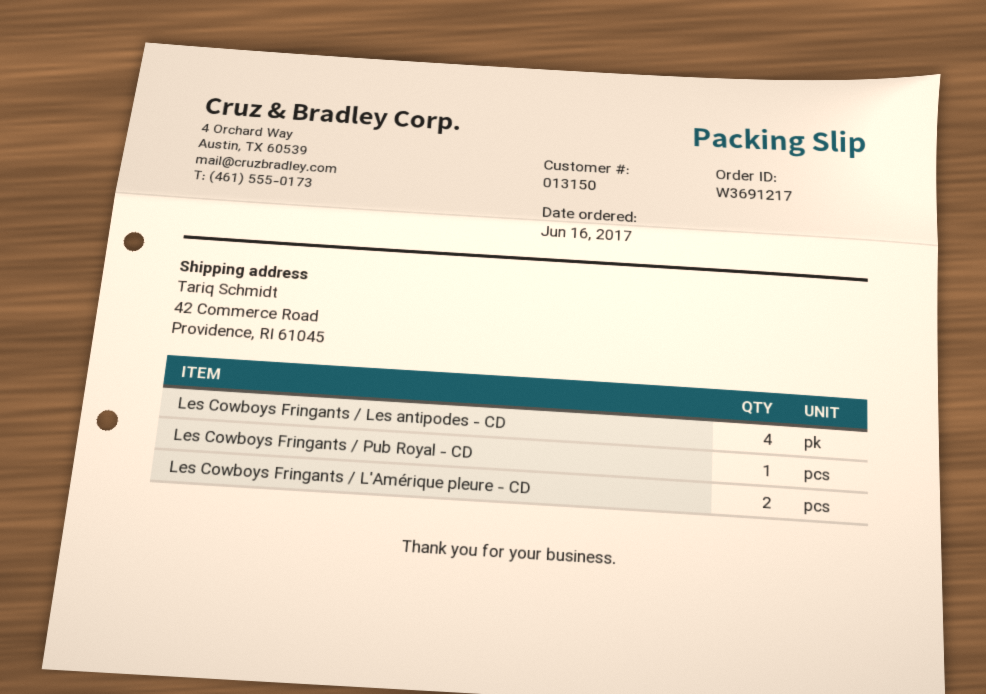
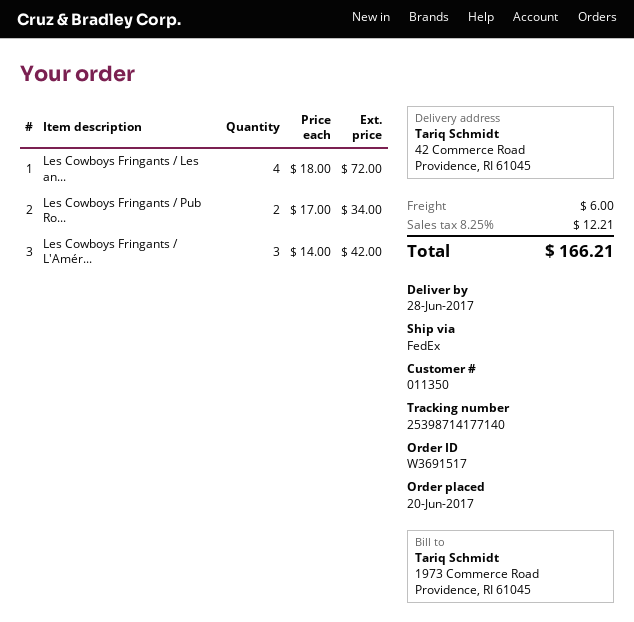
order number: W3691217 -> W3691517
order date: 2017-06-16 -> 2017-06-20
customer number: 013150 -> 011350
Les Cowboys Fringants / Pub Royal - CD: 1 -> 2
Les Cowboys Fringants / L'Amérique pleure - CD: 2 -> 3

